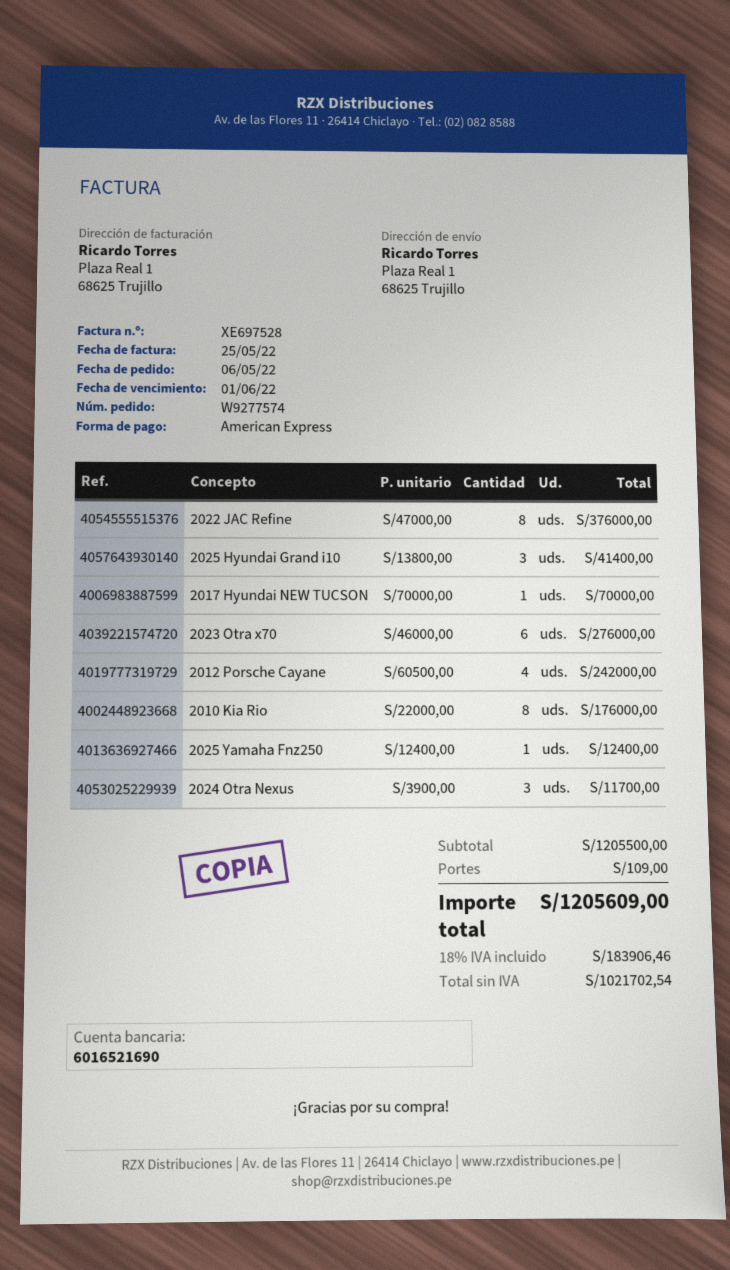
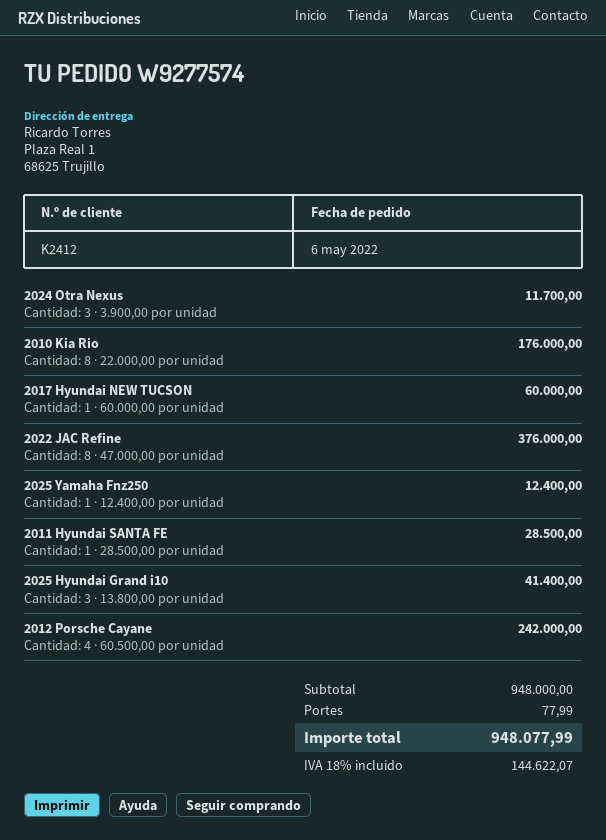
2017 Hyundai NEW TUCSON: 1 x 70000.00 = 70000.00 -> 1 x 60000.00 = 60000.00
2023 Otra x70: 6 x 46000.00 = 276000.00 -> none
2011 Hyundai SANTA FE: none -> 1 x 28500.00 = 28500.00
subtotal: 1205500.00 -> 948000.00
shipping: 109.00 -> 77.99
tax: 18% = 183906.46 -> 18% = 144622.07
total: 1205609.00 -> 948077.99

